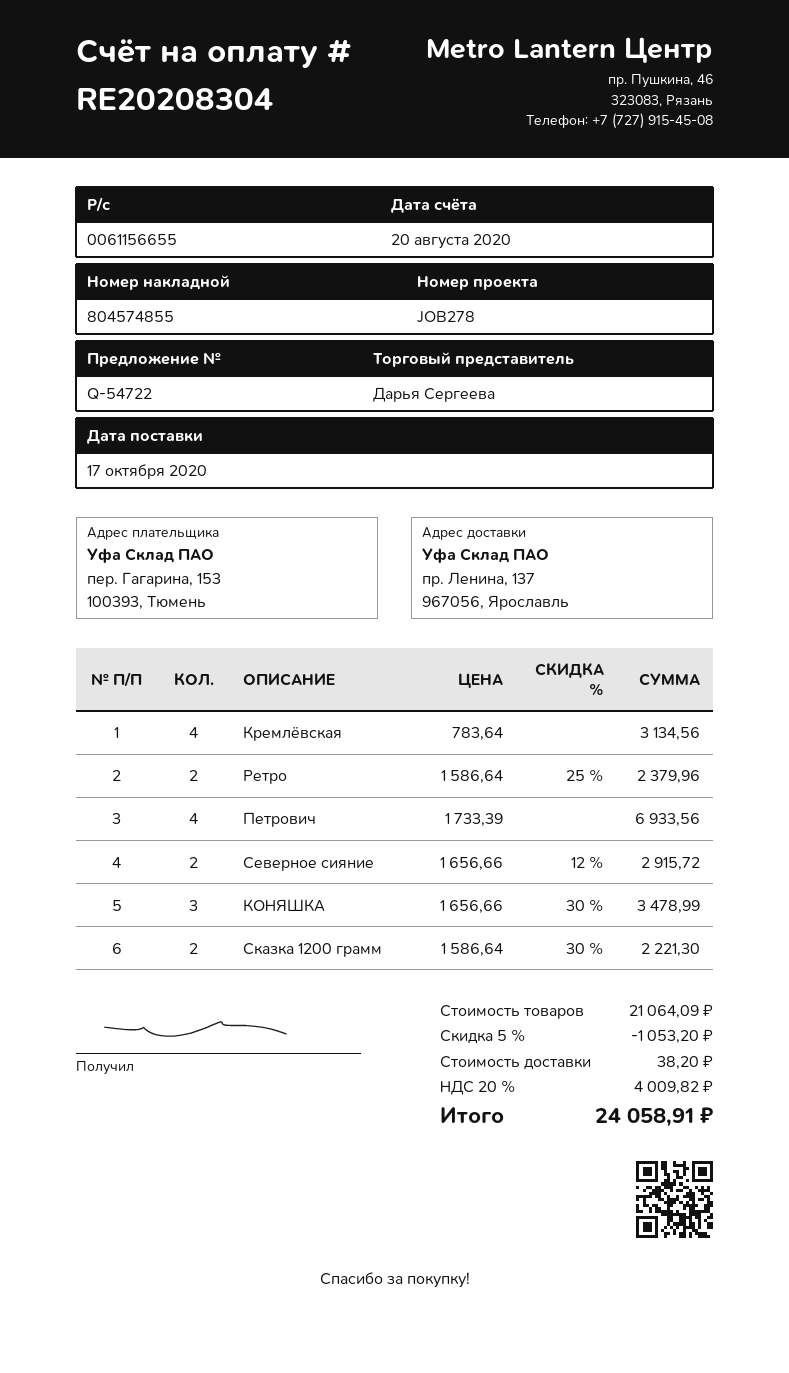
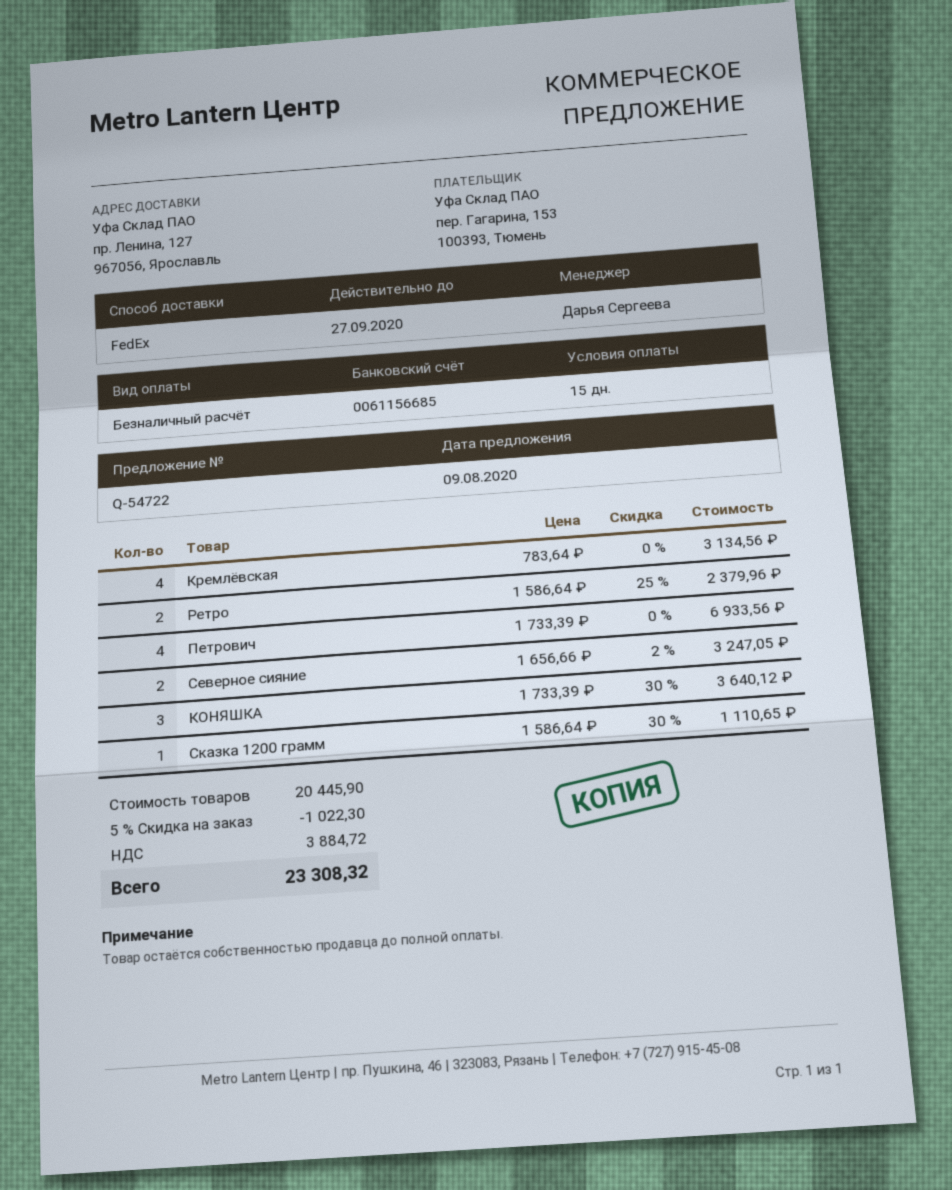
bank account: 0061156655 -> 0061156685
ship to: пр. Ленина, 137, 967056, Ярославль -> пр. Ленина, 127, 967056, Ярославль
Северное сияние: 2 x 1656.66 - 12% = 2915.72 -> 2 x 1656.66 - 2% = 3247.05
КОНЯШКА: 3 x 1656.66 - 30% = 3478.99 -> 3 x 1733.39 - 30% = 3640.12
Сказка 1200 грамм: 2 x 1586.64 - 30% = 2221.30 -> 1 x 1586.64 - 30% = 1110.65
subtotal: 21064.09 -> 20445.90
discount: 5% = 1053.20 -> 5% = 1022.30
shipping: 38.20 -> none
tax: 4009.82 -> 3884.72
total: 24058.91 -> 23308.32

